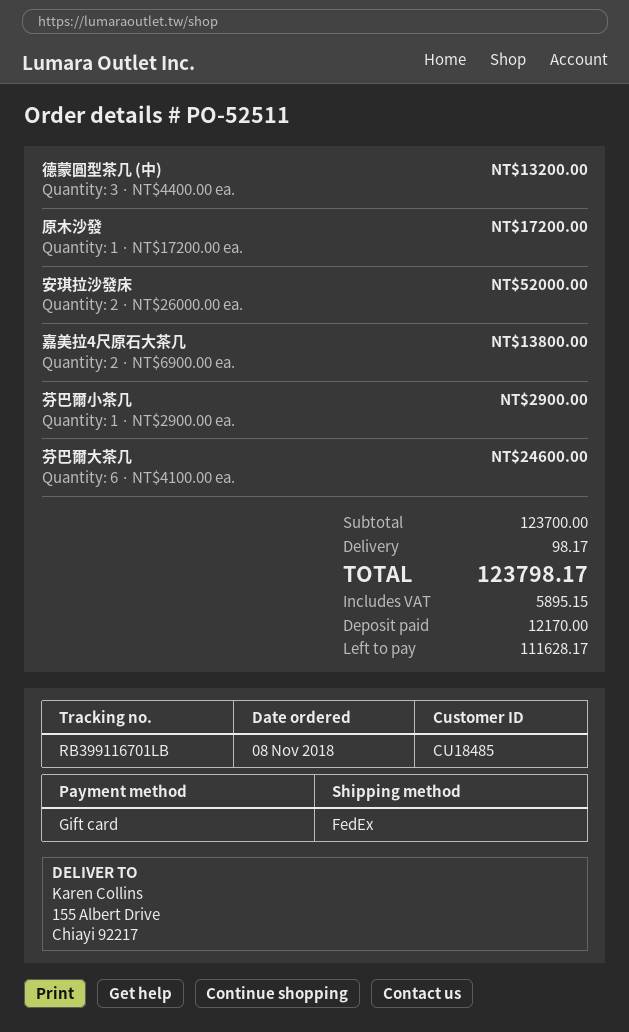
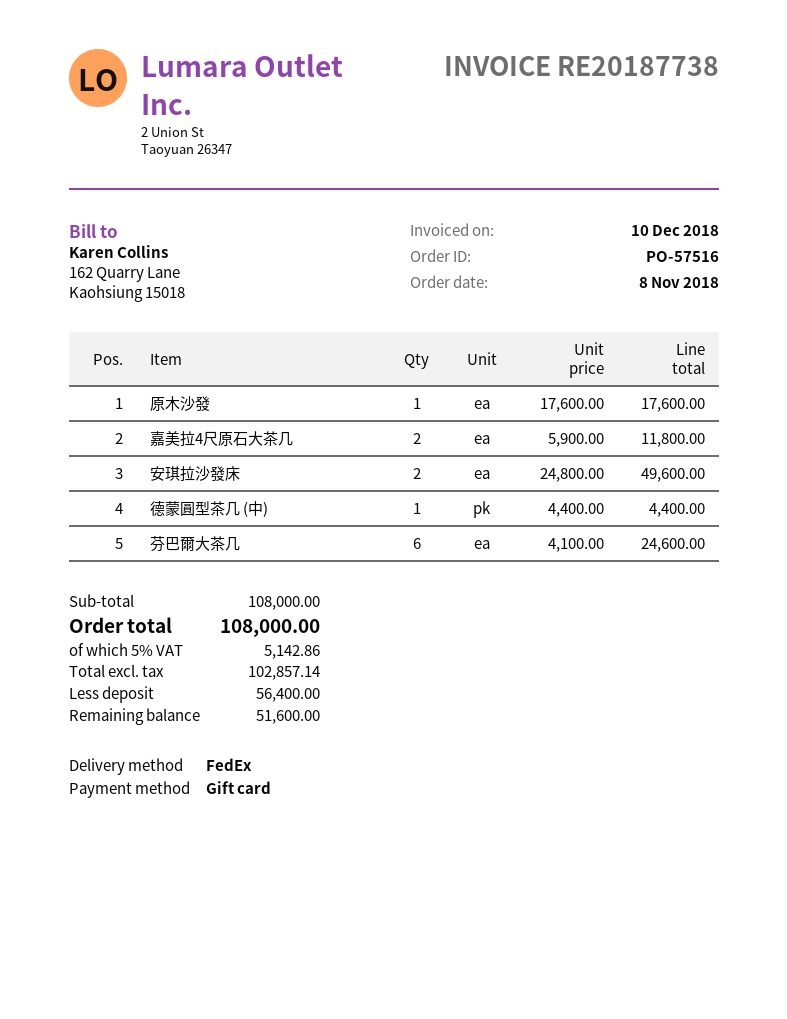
order number: PO-52511 -> PO-57516
德蒙圓型茶几 (中): 3 x 4400.00 = 13200.00 -> 1 x 4400.00 = 4400.00
原木沙發: 1 x 17200.00 = 17200.00 -> 1 x 17600.00 = 17600.00
安琪拉沙發床: 2 x 26000.00 = 52000.00 -> 2 x 24800.00 = 49600.00
嘉美拉4尺原石大茶几: 2 x 6900.00 = 13800.00 -> 2 x 5900.00 = 11800.00
芬巴爾小茶几: 1 x 2900.00 = 2900.00 -> none
subtotal: 123700.00 -> 108000.00
shipping: 98.17 -> none
tax: 5895.15 -> 5142.86
total: 123798.17 -> 108000.00
deposit: 12170.00 -> 56400.00
balance: 111628.17 -> 51600.00

